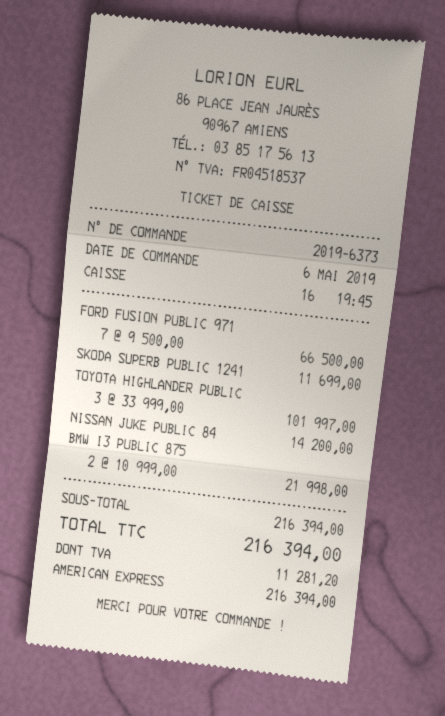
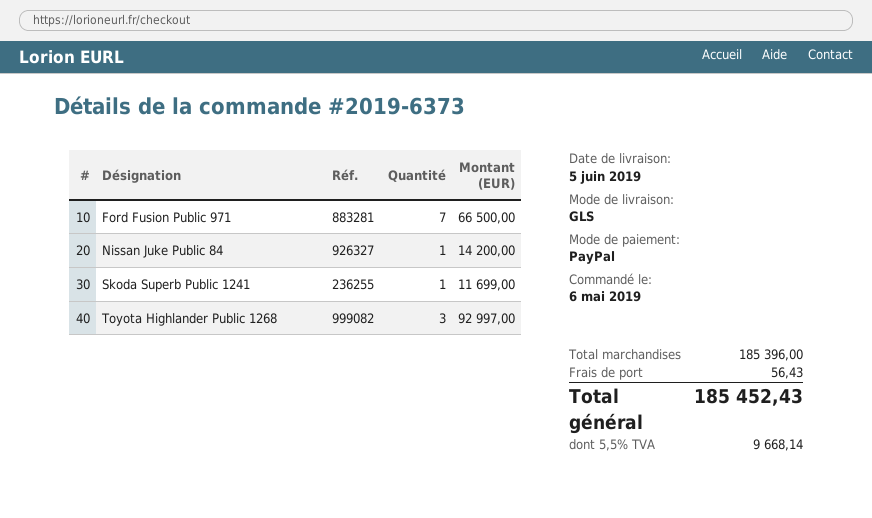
payment method: American Express -> PayPal
TOYOTA HIGHLANDER PUBLIC: 3 for 101997.00 -> 3 for 92997.00
BMW I3 PUBLIC 875: 2 for 21998.00 -> none
subtotal: 216394.00 -> 185396.00
shipping: none -> 56.43
tax: 11281.20 -> 9668.14
total: 216394.00 -> 185452.43

